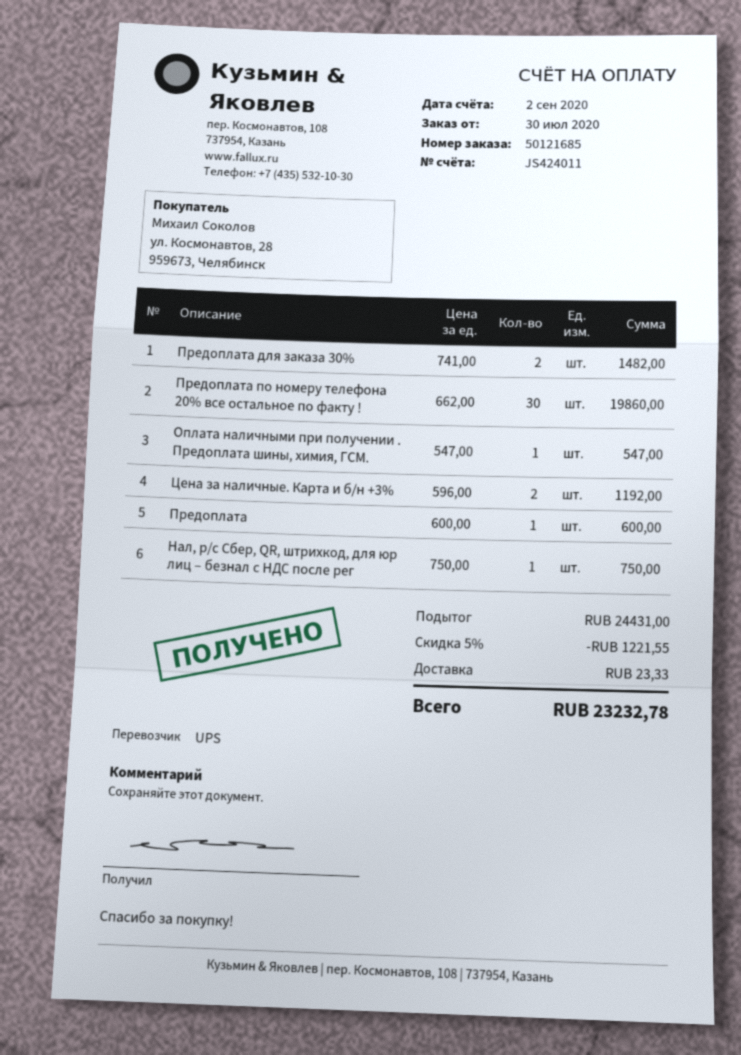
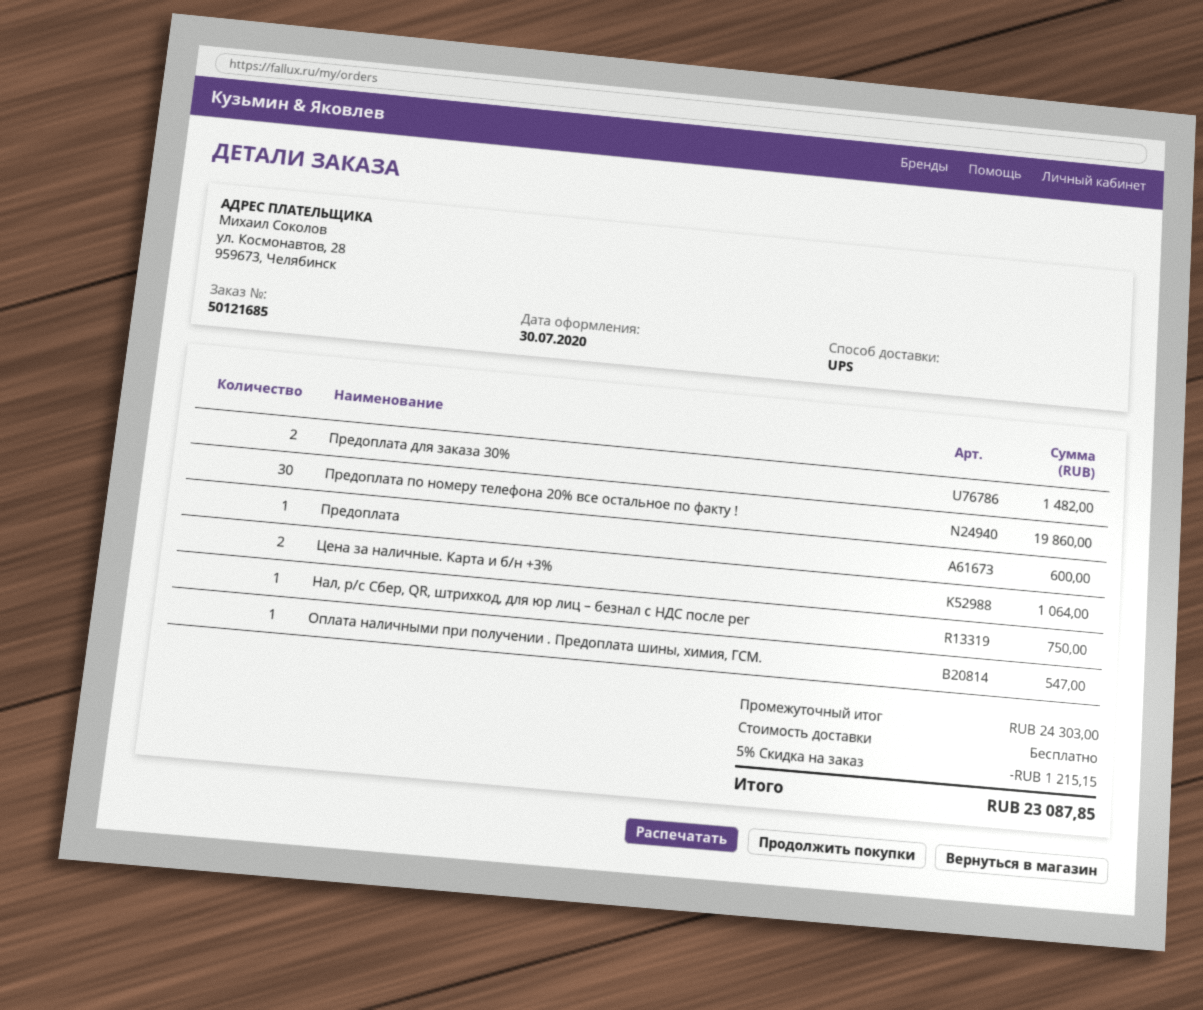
Цена за наличные. Карта и б/н +3%: 2 for 1192.00 -> 2 for 1064.00
subtotal: 24431.00 -> 24303.00
discount: 5% = 1221.55 -> 5% = 1215.15
shipping: 23.33 -> 0.00
total: 23232.78 -> 23087.85

